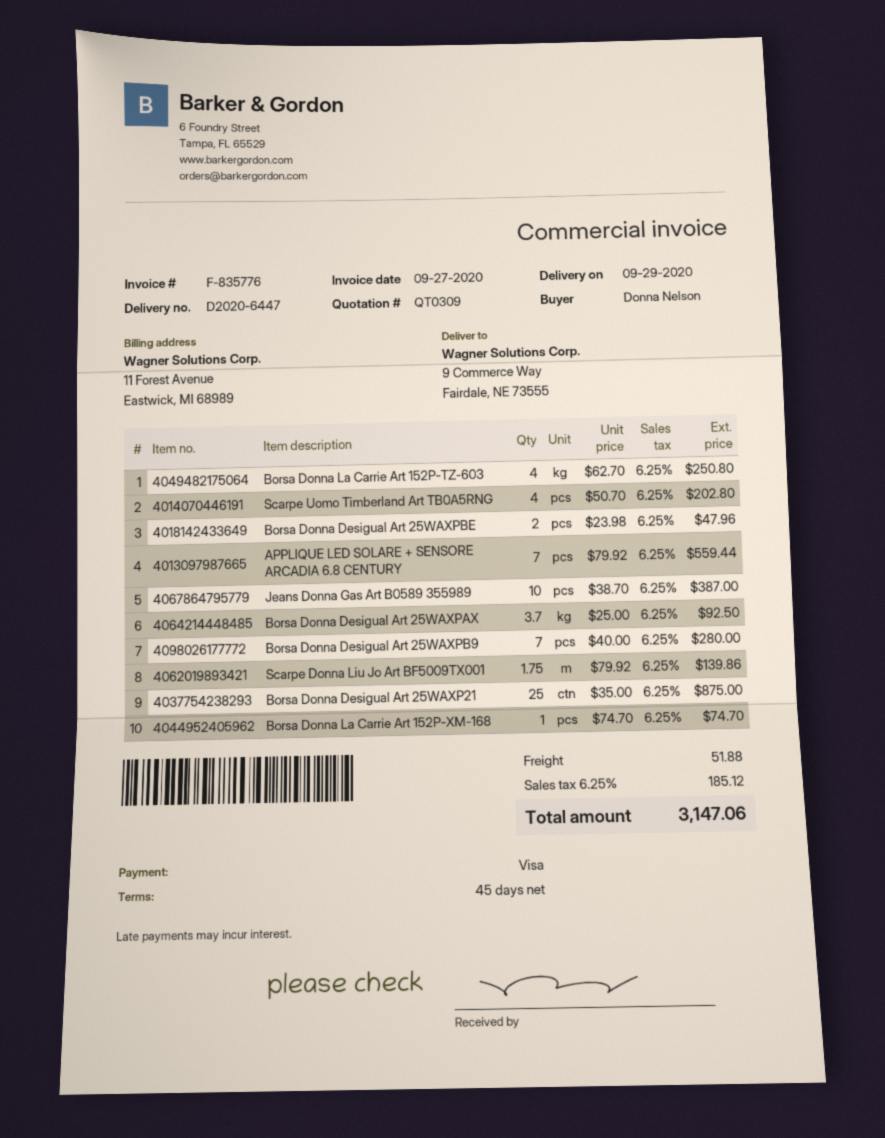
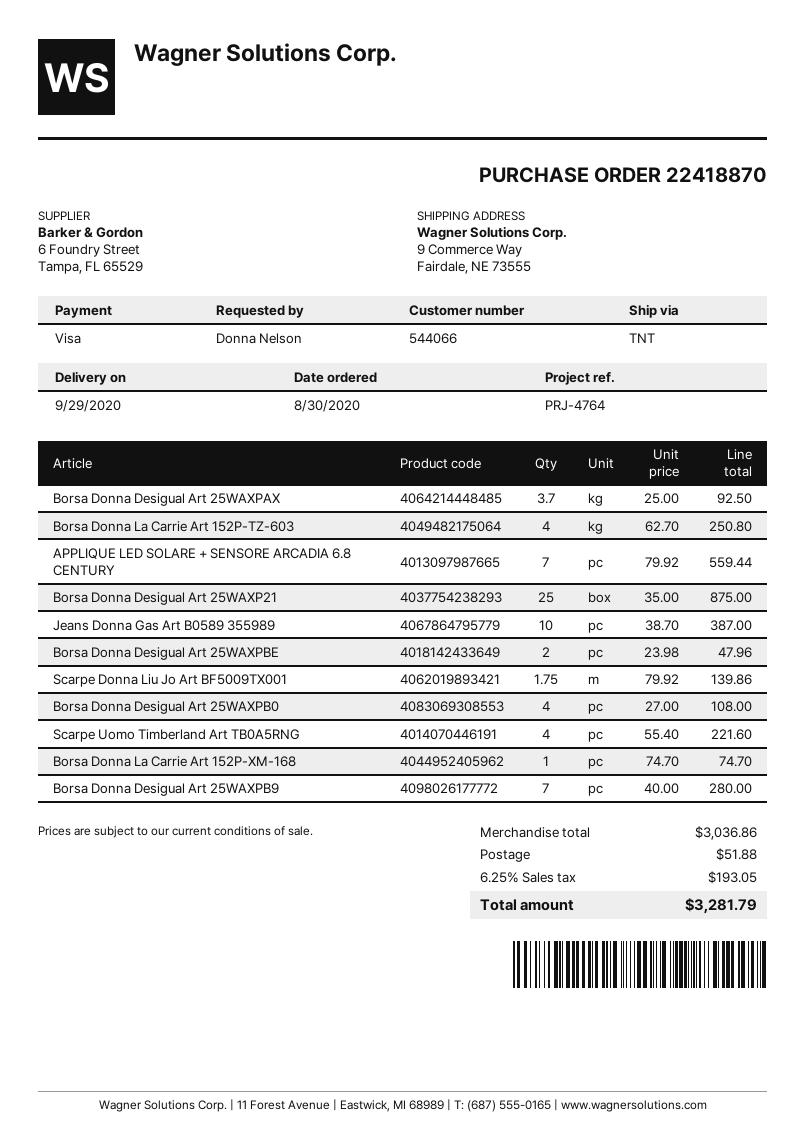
Scarpe Uomo Timberland Art TB0A5RNG: 4 x 50.70 = 202.80 -> 4 x 55.40 = 221.60
Borsa Donna Desigual Art 25WAXPB0: none -> 4 x 27.00 = 108.00
tax: 6.25% = 185.12 -> 6.25% = 193.05
total: 3147.06 -> 3281.79

